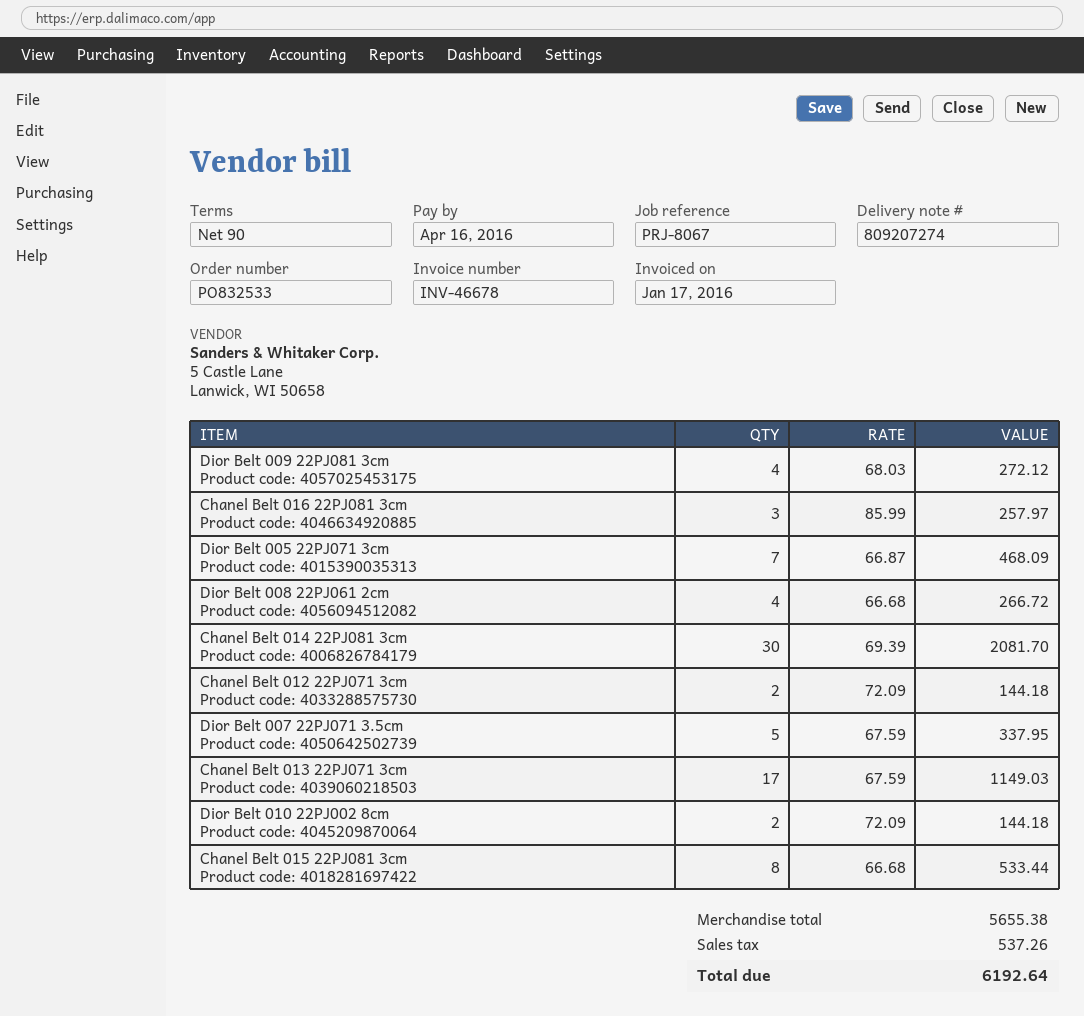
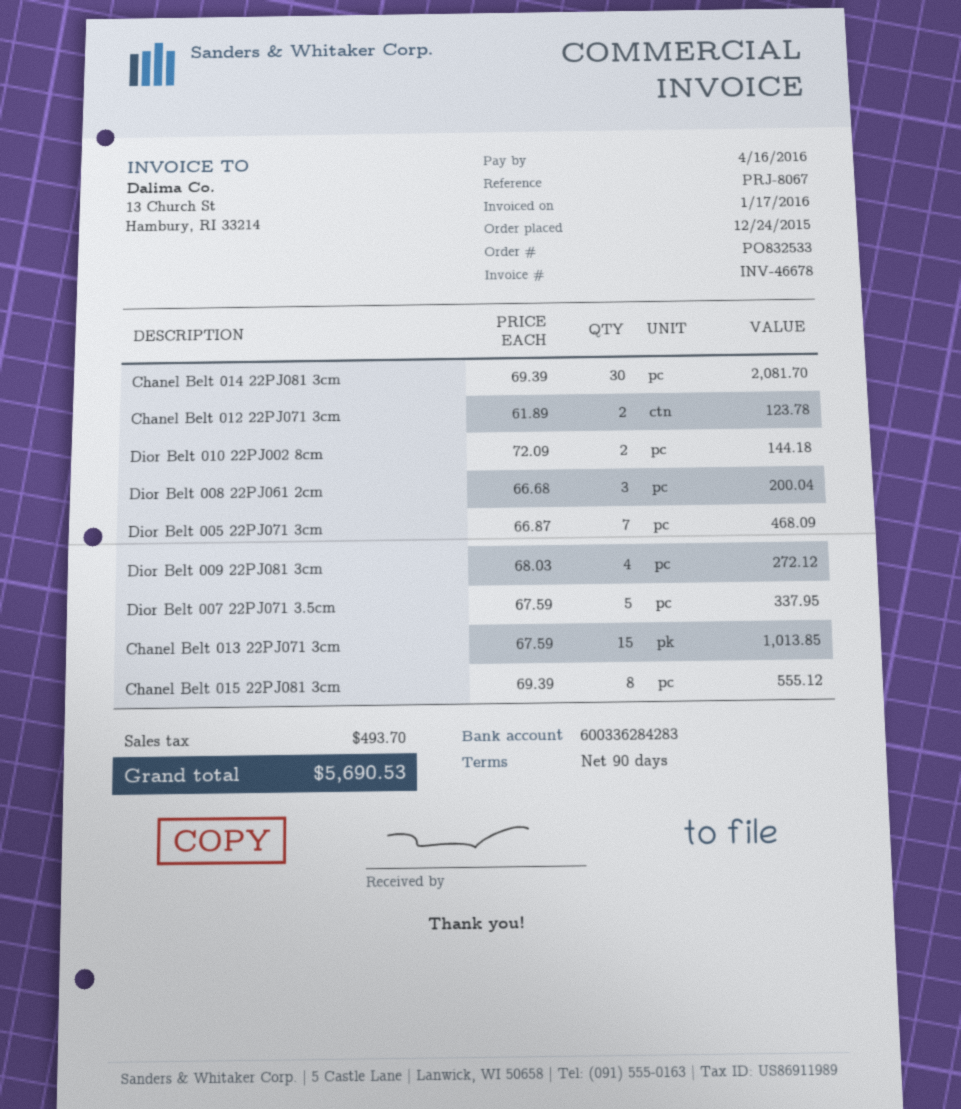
Chanel Belt 016 22PJ081 3cm: 3 x 85.99 = 257.97 -> none
Dior Belt 008 22PJ061 2cm: 4 x 66.68 = 266.72 -> 3 x 66.68 = 200.04
Chanel Belt 012 22PJ071 3cm: 2 x 72.09 = 144.18 -> 2 x 61.89 = 123.78
Chanel Belt 013 22PJ071 3cm: 17 x 67.59 = 1149.03 -> 15 x 67.59 = 1013.85
Chanel Belt 015 22PJ081 3cm: 8 x 66.68 = 533.44 -> 8 x 69.39 = 555.12
tax: 537.26 -> 493.70
total: 6192.64 -> 5690.53

